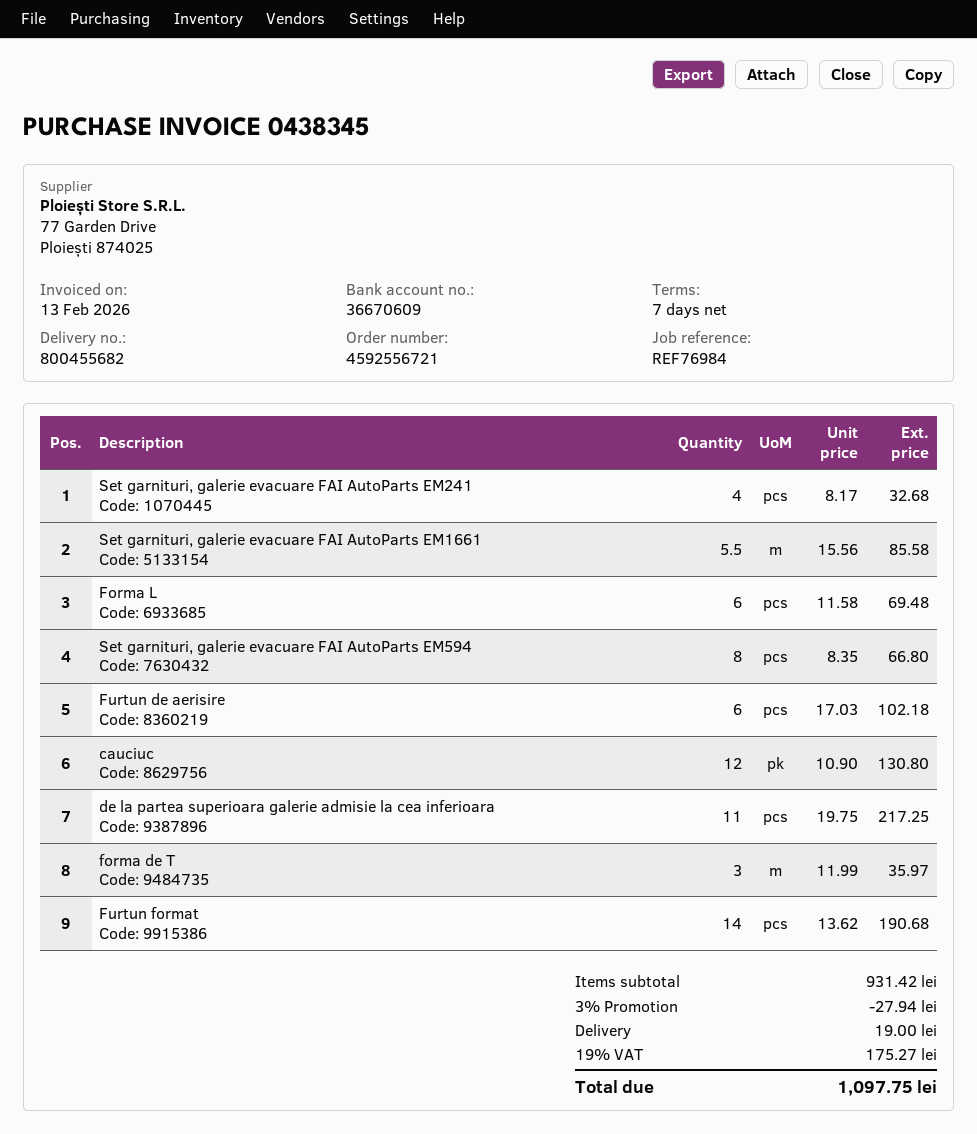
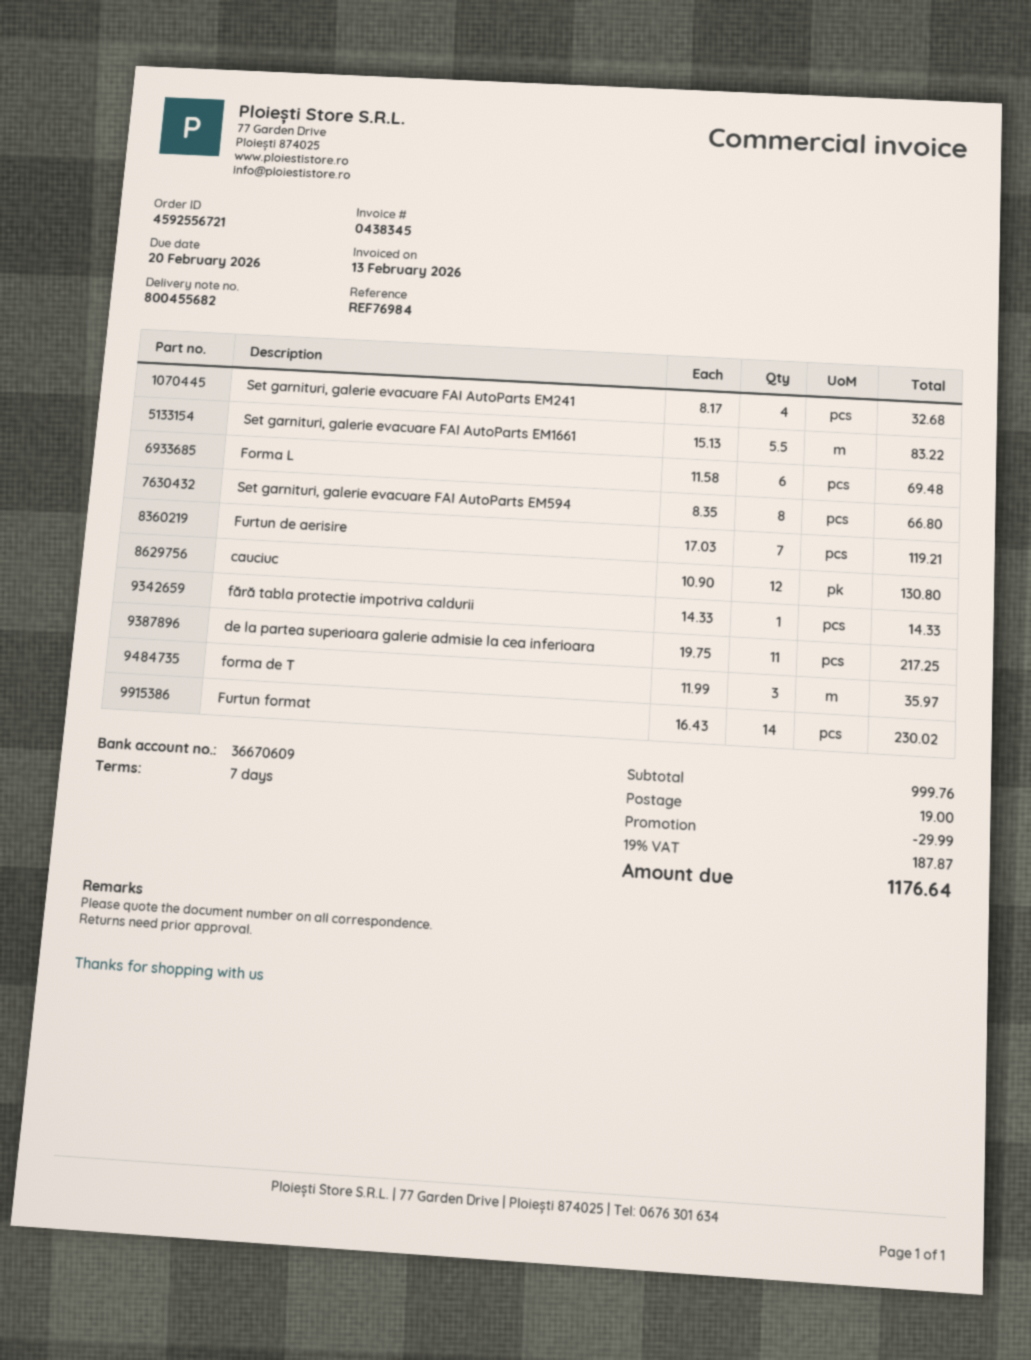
Set garnituri, galerie evacuare FAI AutoParts EM1661: 5.5 x 15.56 = 85.58 -> 5.5 x 15.13 = 83.22
Furtun de aerisire: 6 x 17.03 = 102.18 -> 7 x 17.03 = 119.21
Furtun format: 14 x 13.62 = 190.68 -> 14 x 16.43 = 230.02
fără tabla protectie impotriva caldurii: none -> 1 x 14.33 = 14.33
subtotal: 931.42 -> 999.76
discount: 27.94 -> 29.99
tax: 19% = 175.27 -> 19% = 187.87
total: 1097.75 -> 1176.64

